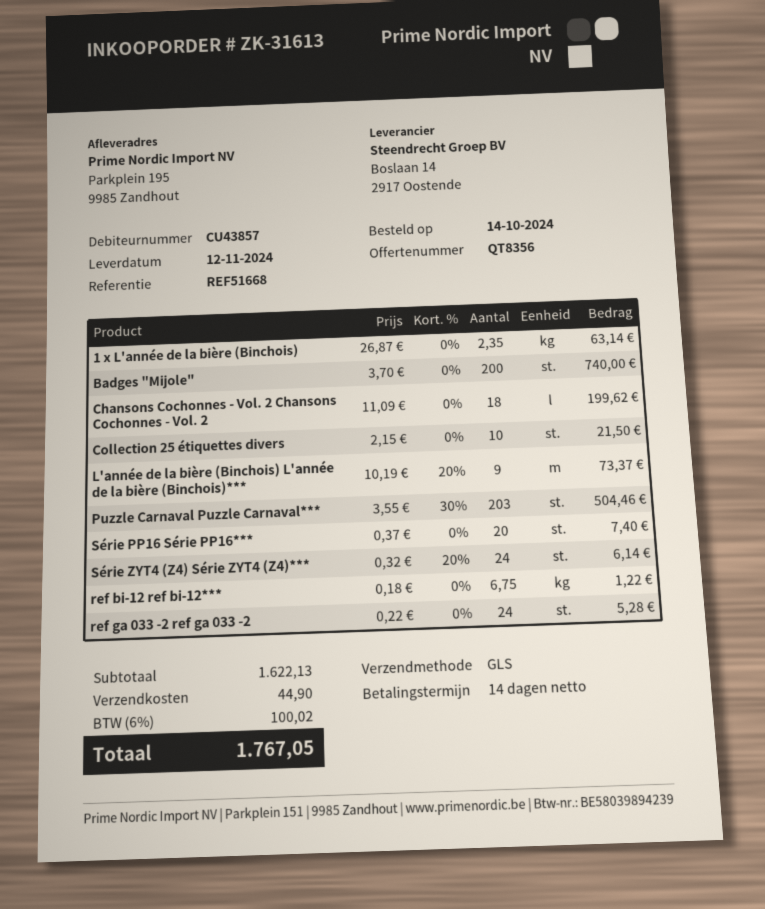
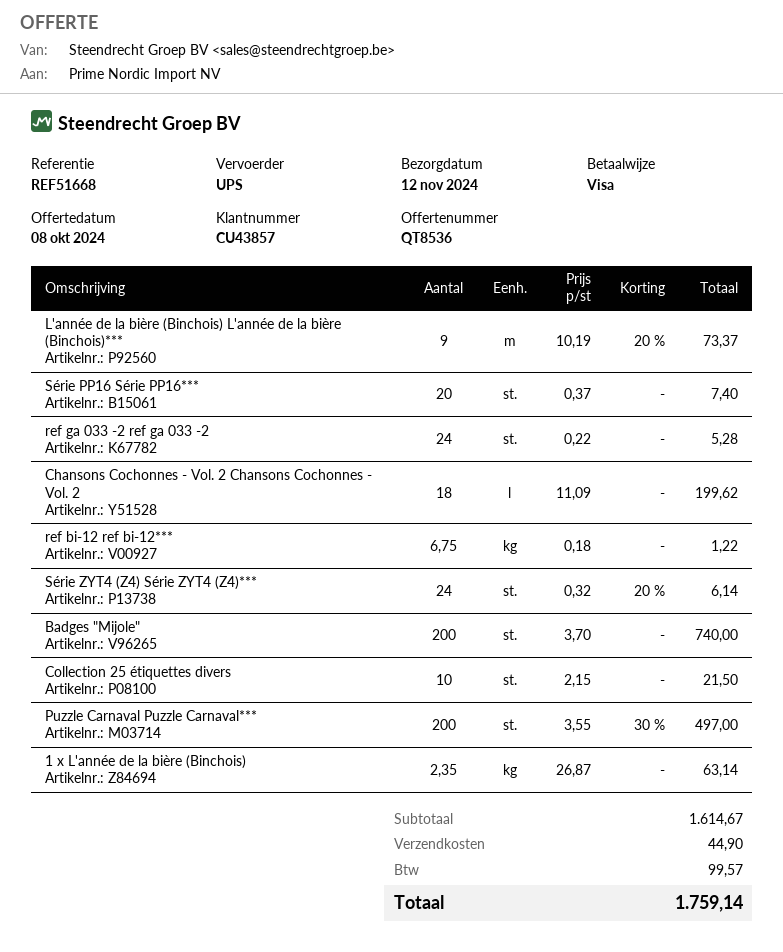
quote number: QT8356 -> QT8536
shipping method: GLS -> UPS
Puzzle Carnaval Puzzle Carnaval***: 203 x 3.55 - 30% = 504.46 -> 200 x 3.55 - 30% = 497.00
subtotal: 1622.13 -> 1614.67
tax: 100.02 -> 99.57
total: 1767.05 -> 1759.14

